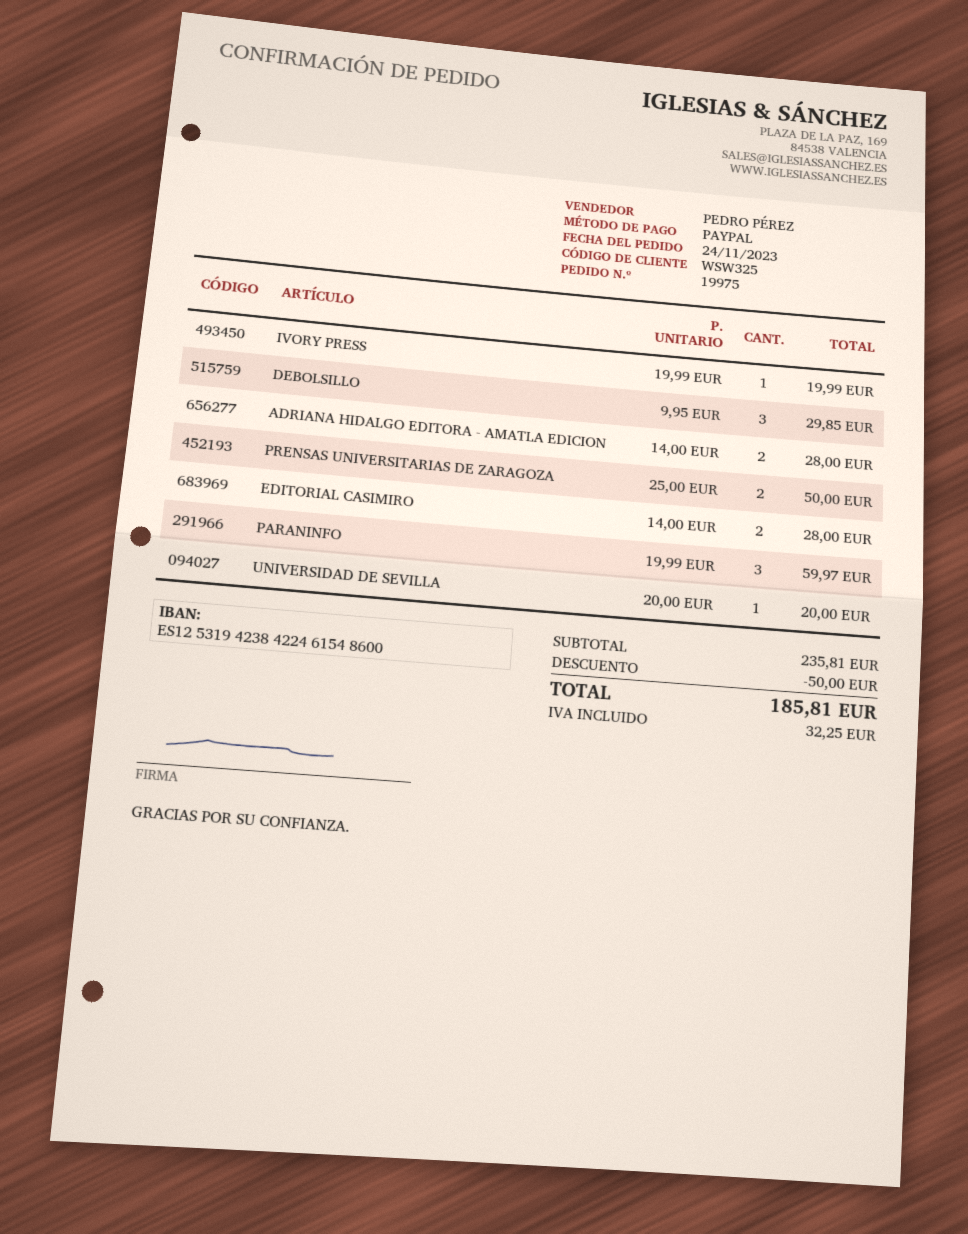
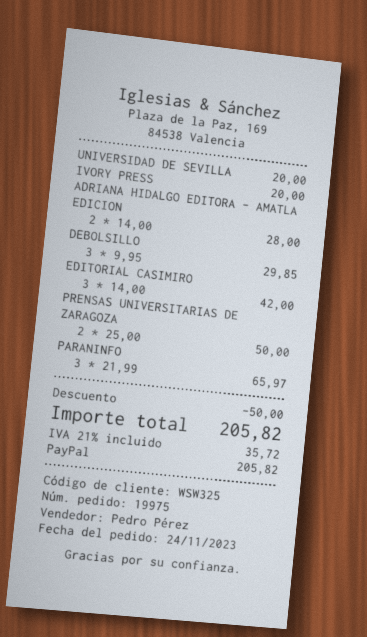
IVORY PRESS: 1 x 19.99 = 19.99 -> 1 x 20.00 = 20.00
EDITORIAL CASIMIRO: 2 x 14.00 = 28.00 -> 3 x 14.00 = 42.00
PARANINFO: 3 x 19.99 = 59.97 -> 3 x 21.99 = 65.97
tax: 32.25 -> 35.72
total: 185.81 -> 205.82

